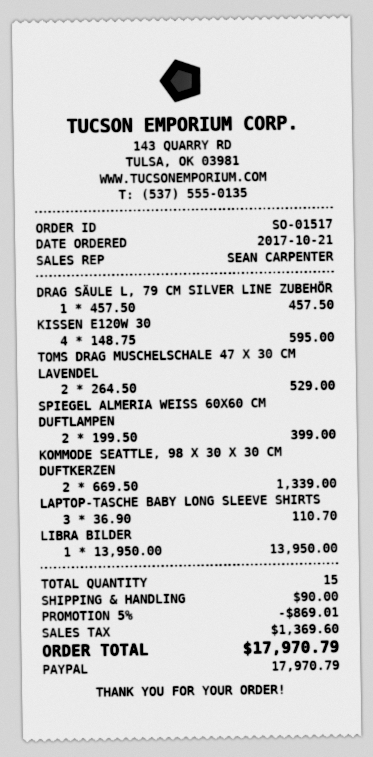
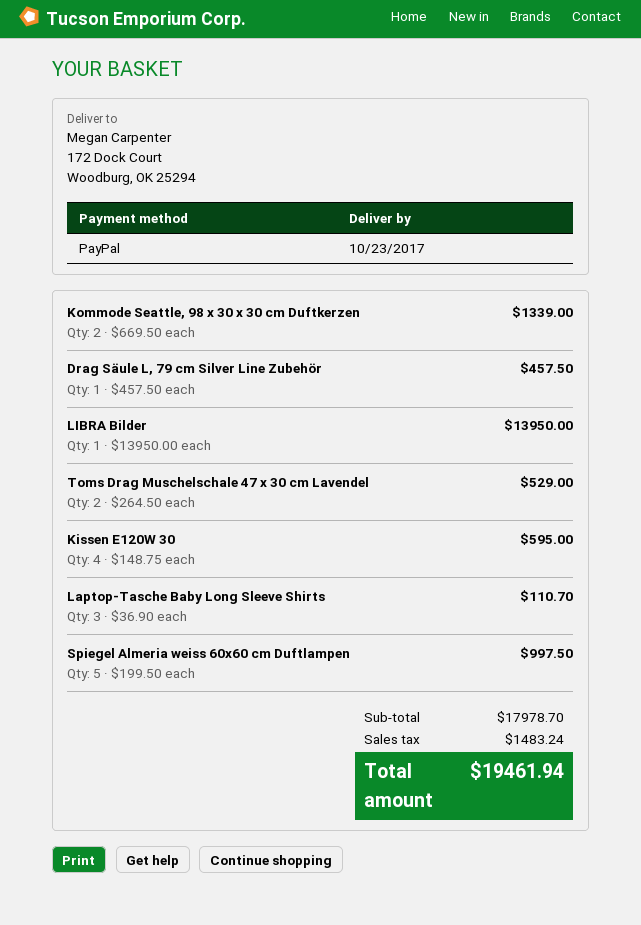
SPIEGEL ALMERIA WEISS 60X60 CM DUFTLAMPEN: 2 x 199.50 = 399.00 -> 5 x 199.50 = 997.50
discount: 5% = 869.01 -> none
shipping: 90.00 -> none
tax: 1369.60 -> 1483.24
total: 17970.79 -> 19461.94

